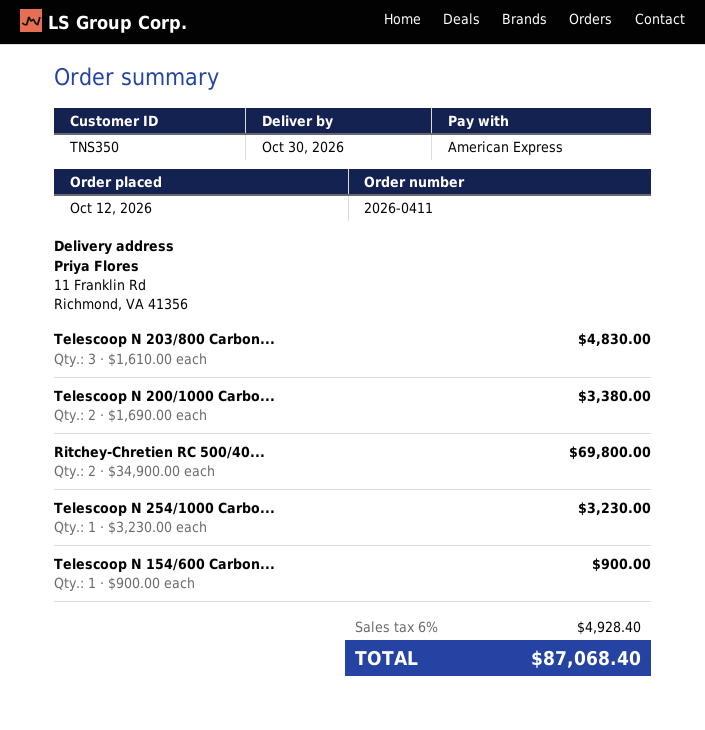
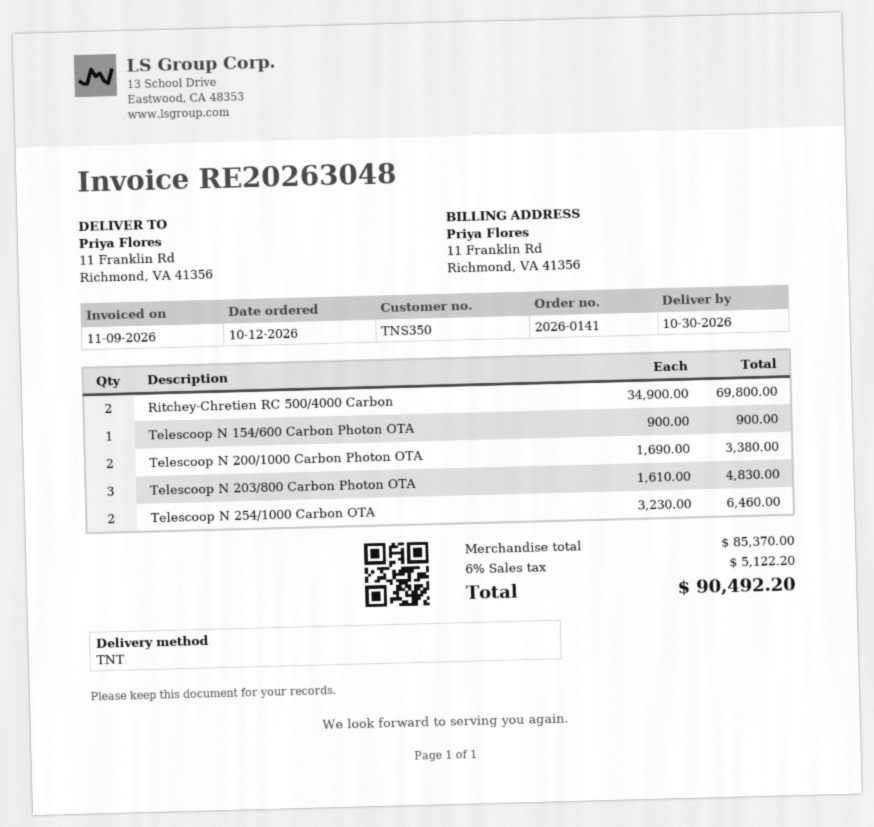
order number: 2026-0411 -> 2026-0141
Telescoop N 254/1000 Carbo...: 1 x 3230.00 = 3230.00 -> 2 x 3230.00 = 6460.00
tax: 6% = 4928.40 -> 6% = 5122.20
total: 87068.40 -> 90492.20

